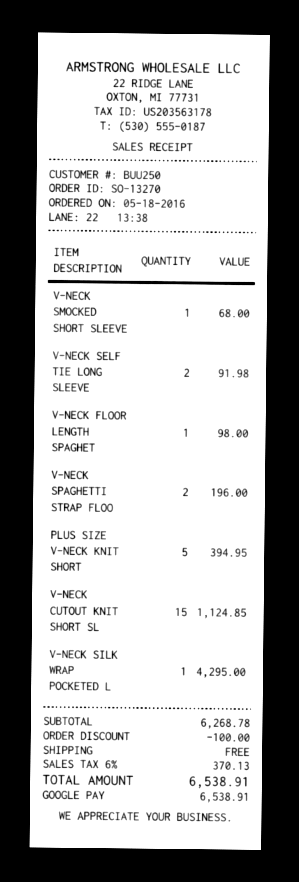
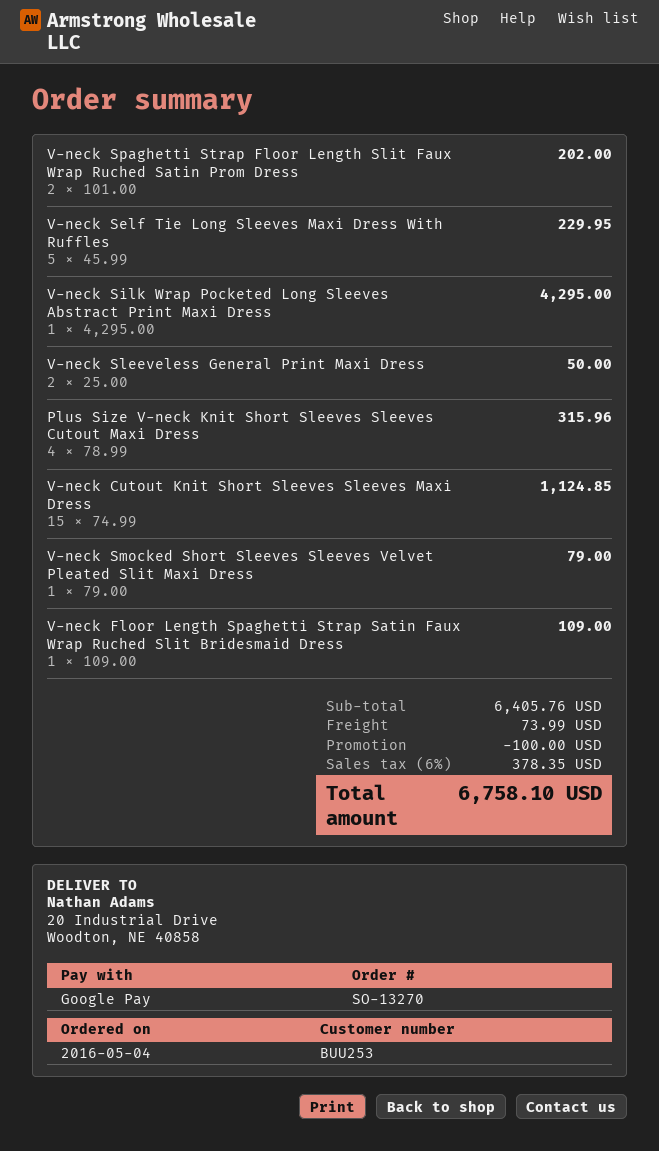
order date: 2016-05-18 -> 2016-05-04
customer number: BUU250 -> BUU253
V-NECK SMOCKED SHORT SLEEVE: 1 for 68.00 -> 1 for 79.00
V-NECK SELF TIE LONG SLEEVE: 2 for 91.98 -> 5 for 229.95
V-NECK FLOOR LENGTH SPAGHET: 1 for 98.00 -> 1 for 109.00
V-NECK SPAGHETTI STRAP FLOO: 2 for 196.00 -> 2 for 202.00
PLUS SIZE V-NECK KNIT SHORT: 5 for 394.95 -> 4 for 315.96
V-neck Sleeveless General Print Maxi Dress: none -> 2 for 50.00
subtotal: 6268.78 -> 6405.76
shipping: 0.00 -> 73.99
tax: 6% = 370.13 -> 6% = 378.35
total: 6538.91 -> 6758.10

